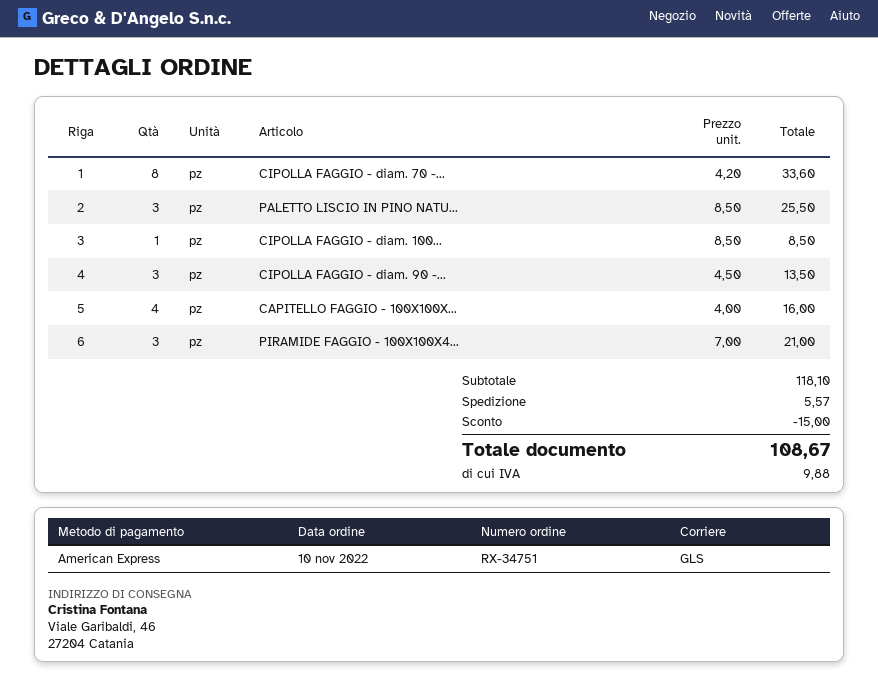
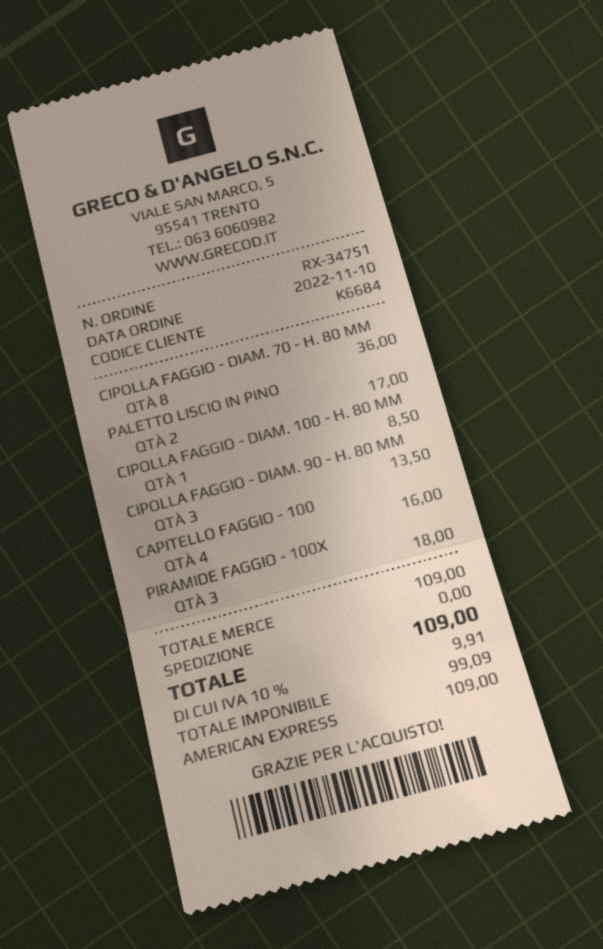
CIPOLLA FAGGIO - diam. 70 -...: 8 for 33.60 -> 8 for 36.00
PALETTO LISCIO IN PINO NATU...: 3 for 25.50 -> 2 for 17.00
PIRAMIDE FAGGIO - 100X100X4...: 3 for 21.00 -> 3 for 18.00
subtotal: 118.10 -> 109.00
discount: 15.00 -> none
shipping: 5.57 -> 0.00
tax: 9.88 -> 9.91
total: 108.67 -> 109.00

